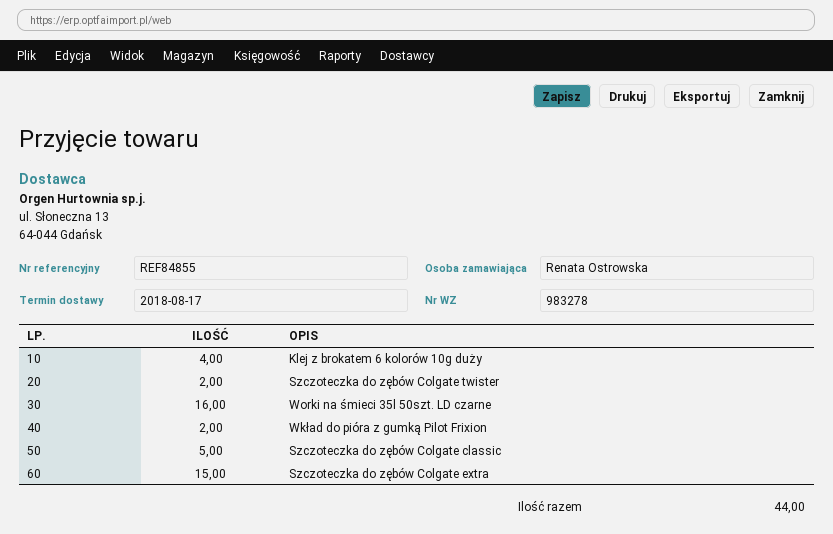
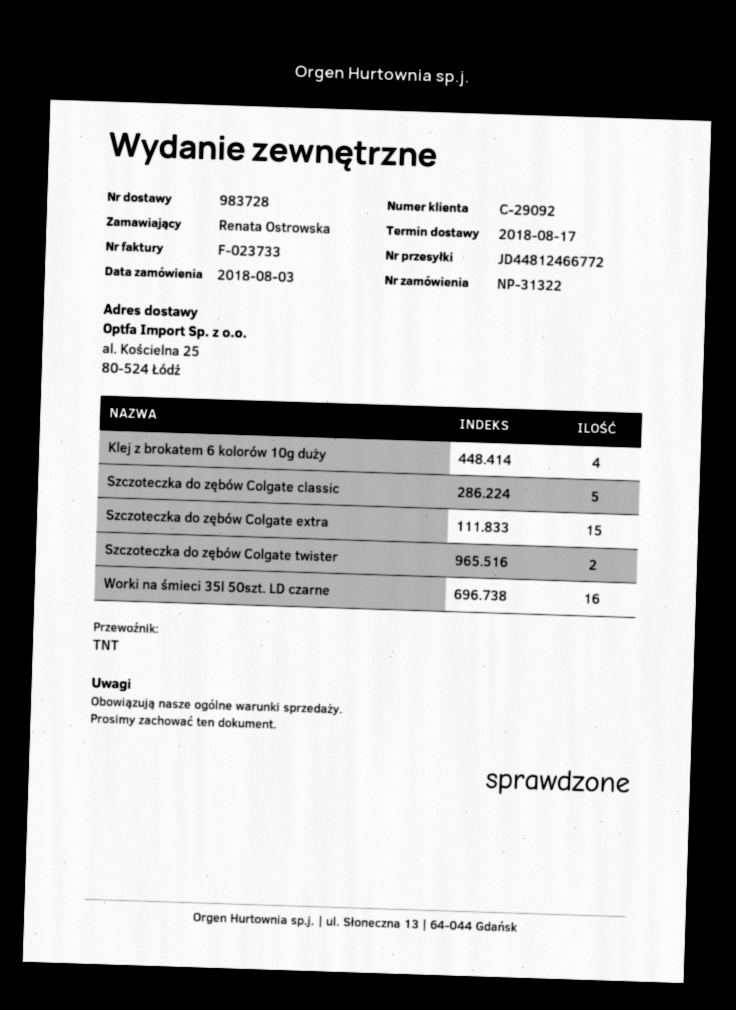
delivery note number: 983278 -> 983728
Wkład do pióra z gumką Pilot Frixion: 2 -> none

